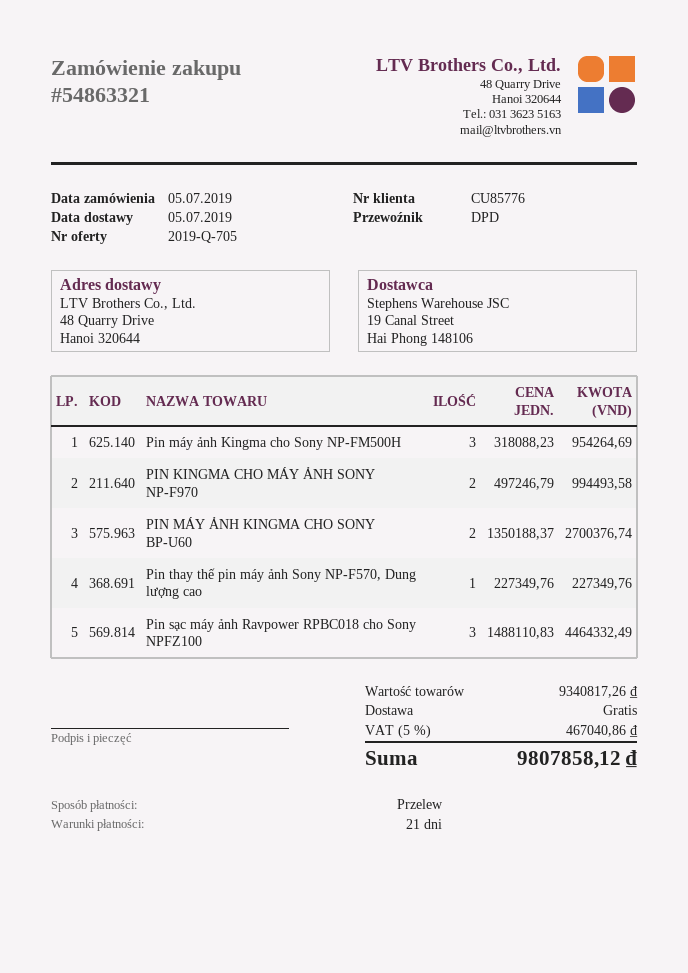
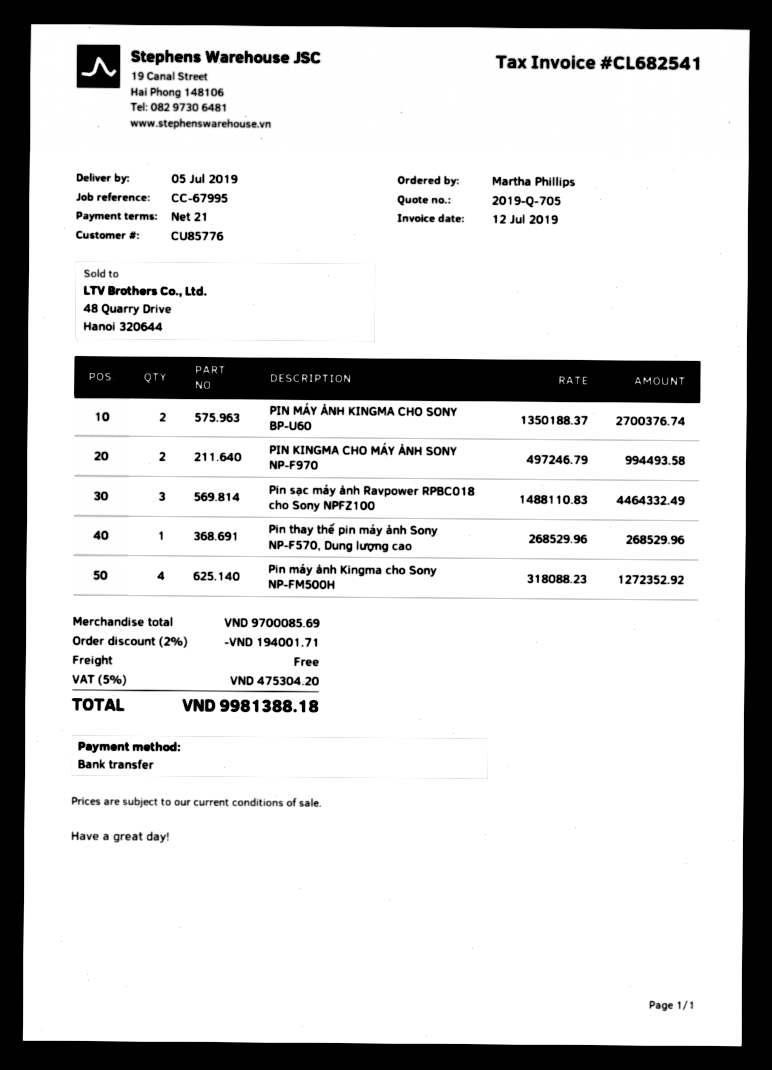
Pin máy ảnh Kingma cho Sony NP-FM500H: 3 x 318088.23 = 954264.69 -> 4 x 318088.23 = 1272352.92
Pin thay thế pin máy ảnh Sony NP-F570, Dung lượng cao: 1 x 227349.76 = 227349.76 -> 1 x 268529.96 = 268529.96
subtotal: 9340817.26 -> 9700085.69
discount: none -> 2% = 194001.71
tax: 5% = 467040.86 -> 5% = 475304.20
total: 9807858.12 -> 9981388.18

